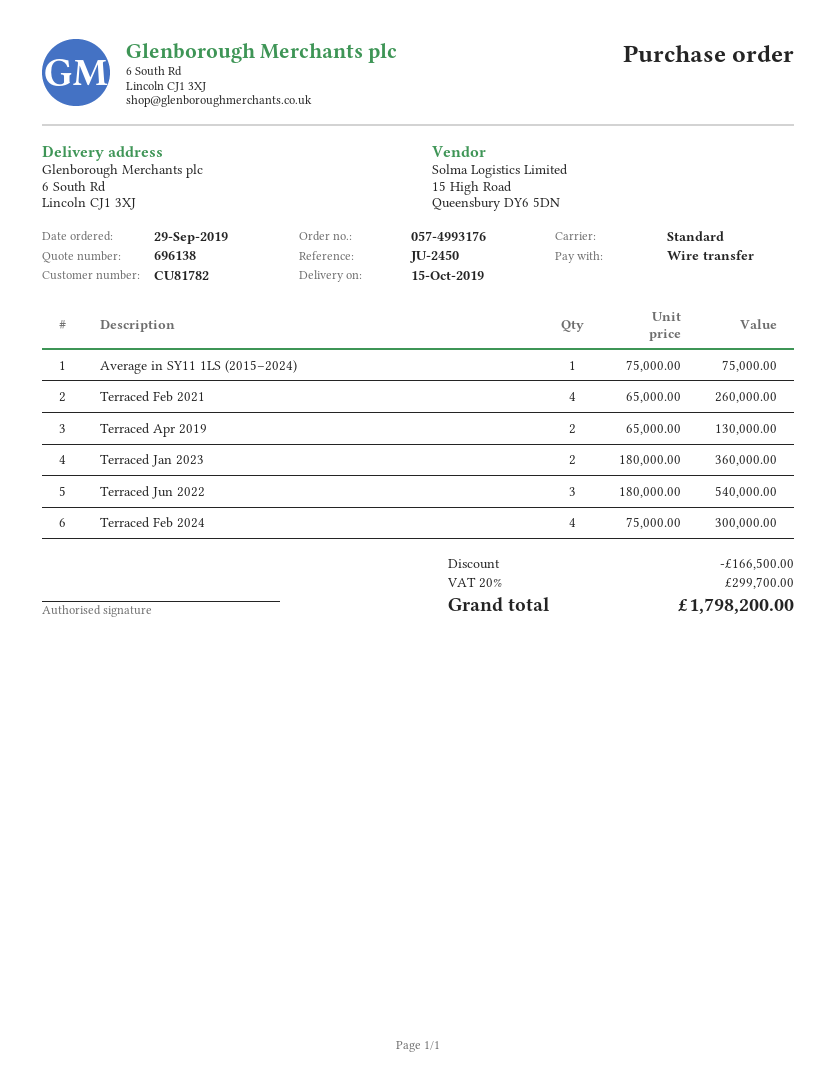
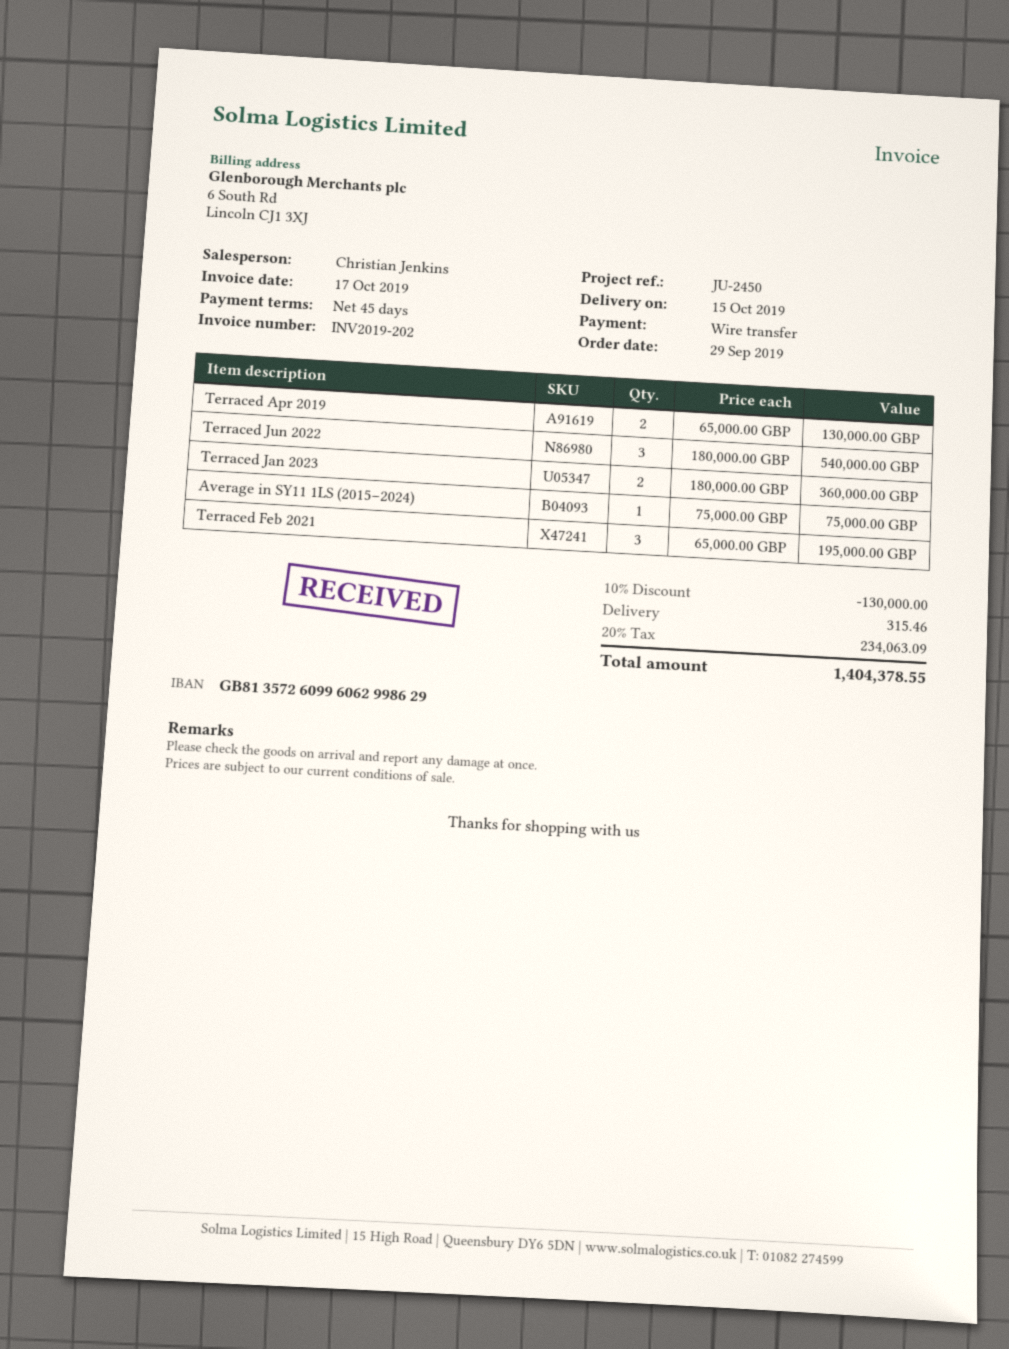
Terraced Feb 2021: 4 x 65000.00 = 260000.00 -> 3 x 65000.00 = 195000.00
Terraced Feb 2024: 4 x 75000.00 = 300000.00 -> none
discount: 166500.00 -> 130000.00
shipping: none -> 315.46
tax: 20% = 299700.00 -> 20% = 234063.09
total: 1798200.00 -> 1404378.55

